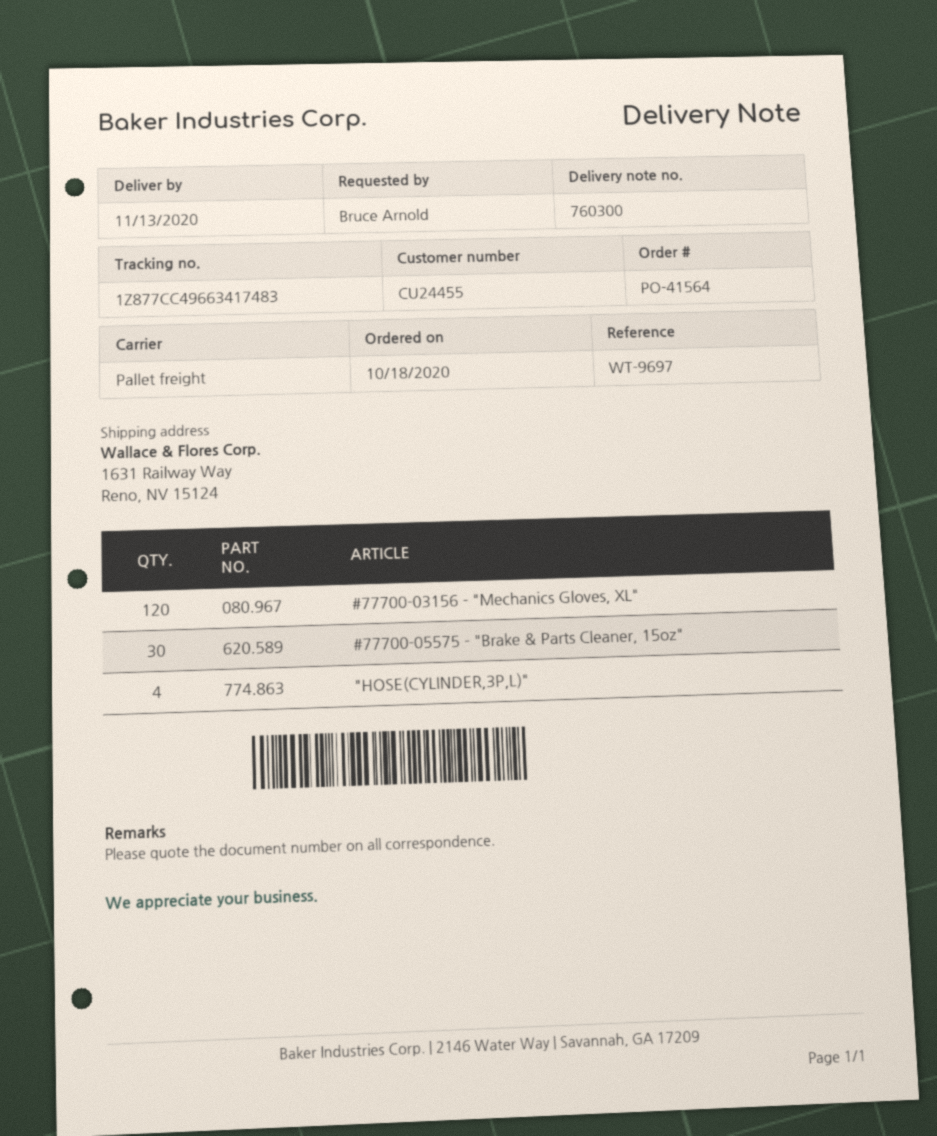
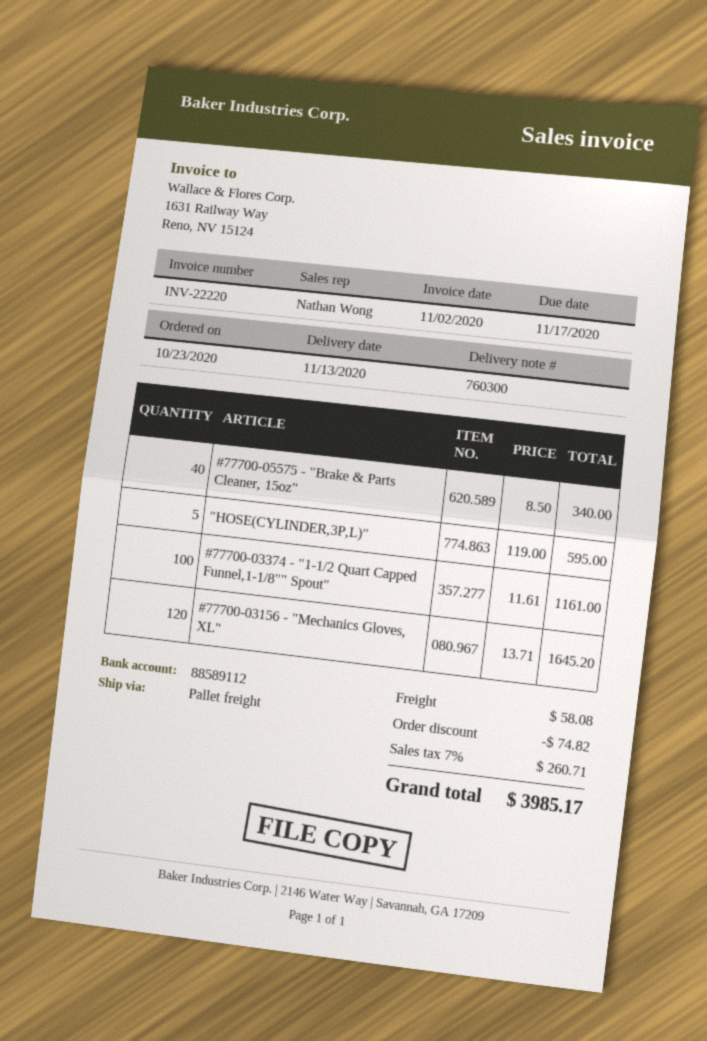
order date: 2020-10-18 -> 2020-10-23
#77700-05575 - "Brake & Parts Cleaner, 15oz": 30 -> 40
"HOSE(CYLINDER,3P,L)": 4 -> 5
#77700-03374 - "1-1/2 Quart Capped Funnel,1-1/8"" Spout": none -> 100

